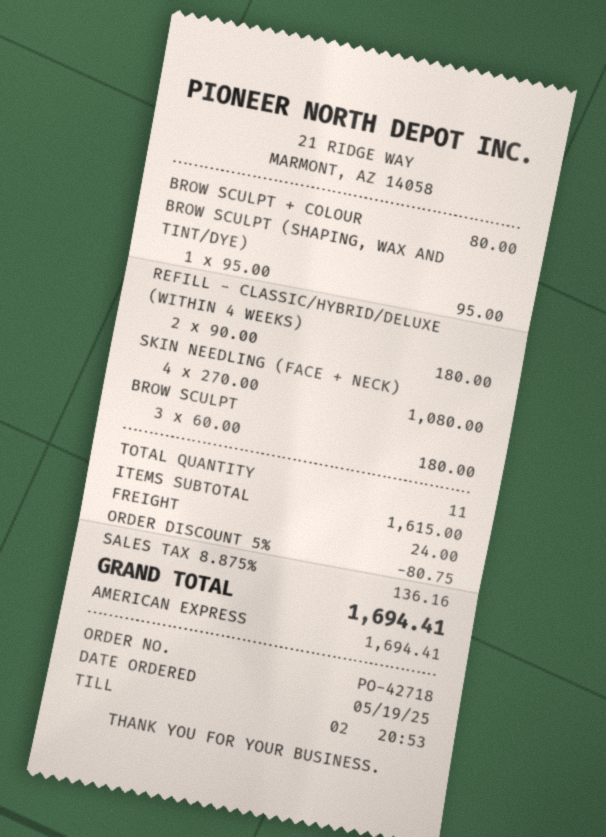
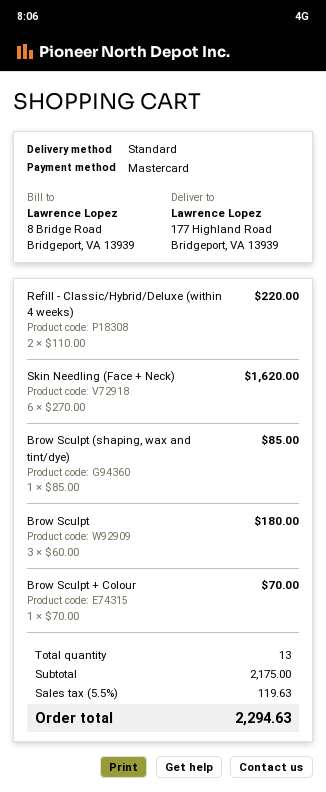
payment method: American Express -> Mastercard
BROW SCULPT + COLOUR: 1 x 80.00 = 80.00 -> 1 x 70.00 = 70.00
BROW SCULPT (SHAPING, WAX AND TINT/DYE): 1 x 95.00 = 95.00 -> 1 x 85.00 = 85.00
REFILL - CLASSIC/HYBRID/DELUXE (WITHIN 4 WEEKS): 2 x 90.00 = 180.00 -> 2 x 110.00 = 220.00
SKIN NEEDLING (FACE + NECK): 4 x 270.00 = 1080.00 -> 6 x 270.00 = 1620.00
total quantity: 11 -> 13
subtotal: 1615.00 -> 2175.00
discount: 5% = 80.75 -> none
shipping: 24.00 -> none
tax: 8.875% = 136.16 -> 5.5% = 119.63
total: 1694.41 -> 2294.63

